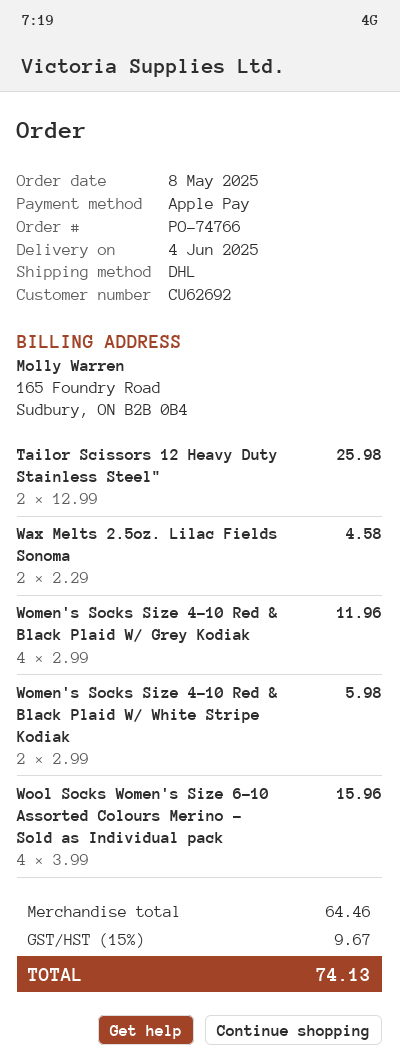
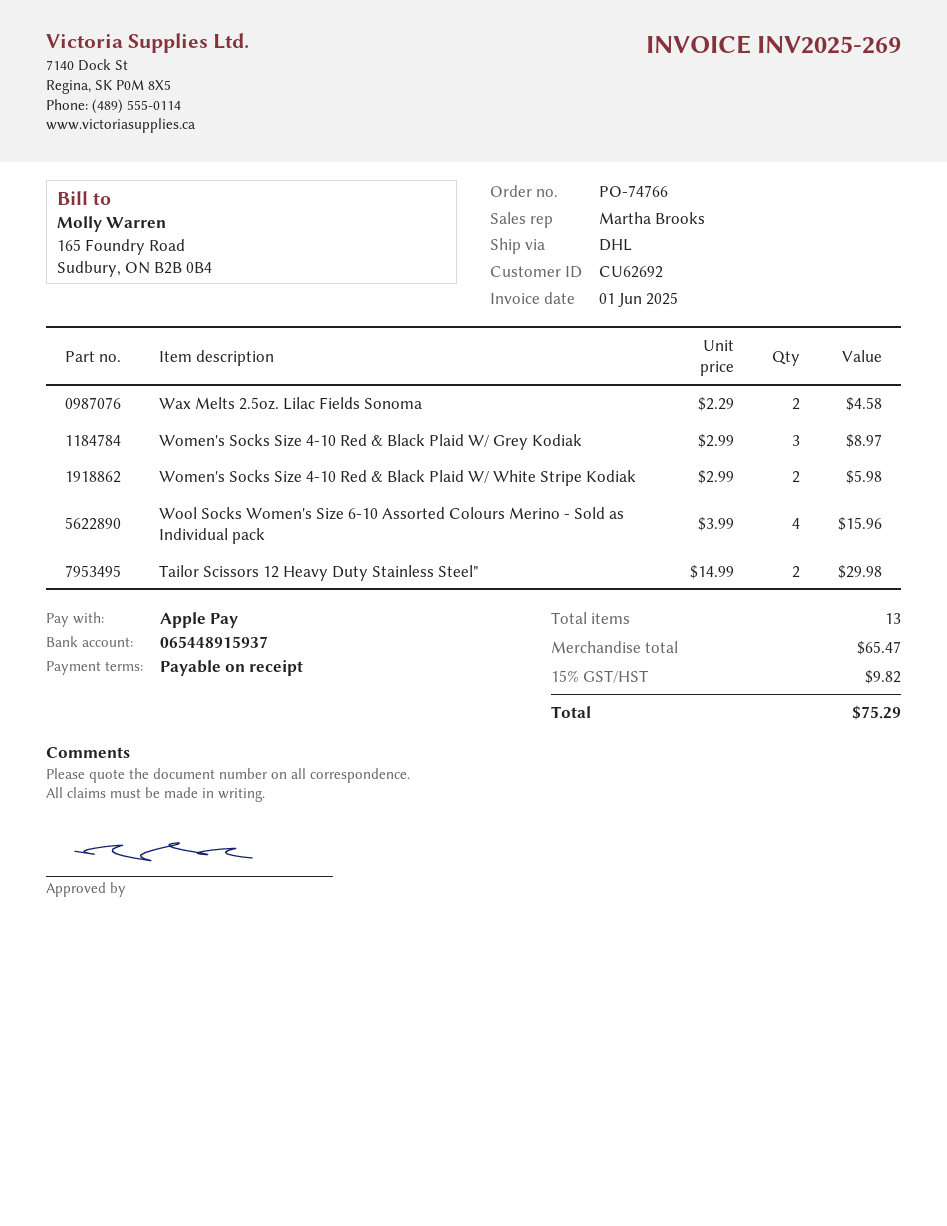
Tailor Scissors 12 Heavy Duty Stainless Steel": 2 x 12.99 = 25.98 -> 2 x 14.99 = 29.98
Women's Socks Size 4-10 Red & Black Plaid W/ Grey Kodiak: 4 x 2.99 = 11.96 -> 3 x 2.99 = 8.97
subtotal: 64.46 -> 65.47
tax: 15% = 9.67 -> 15% = 9.82
total: 74.13 -> 75.29

